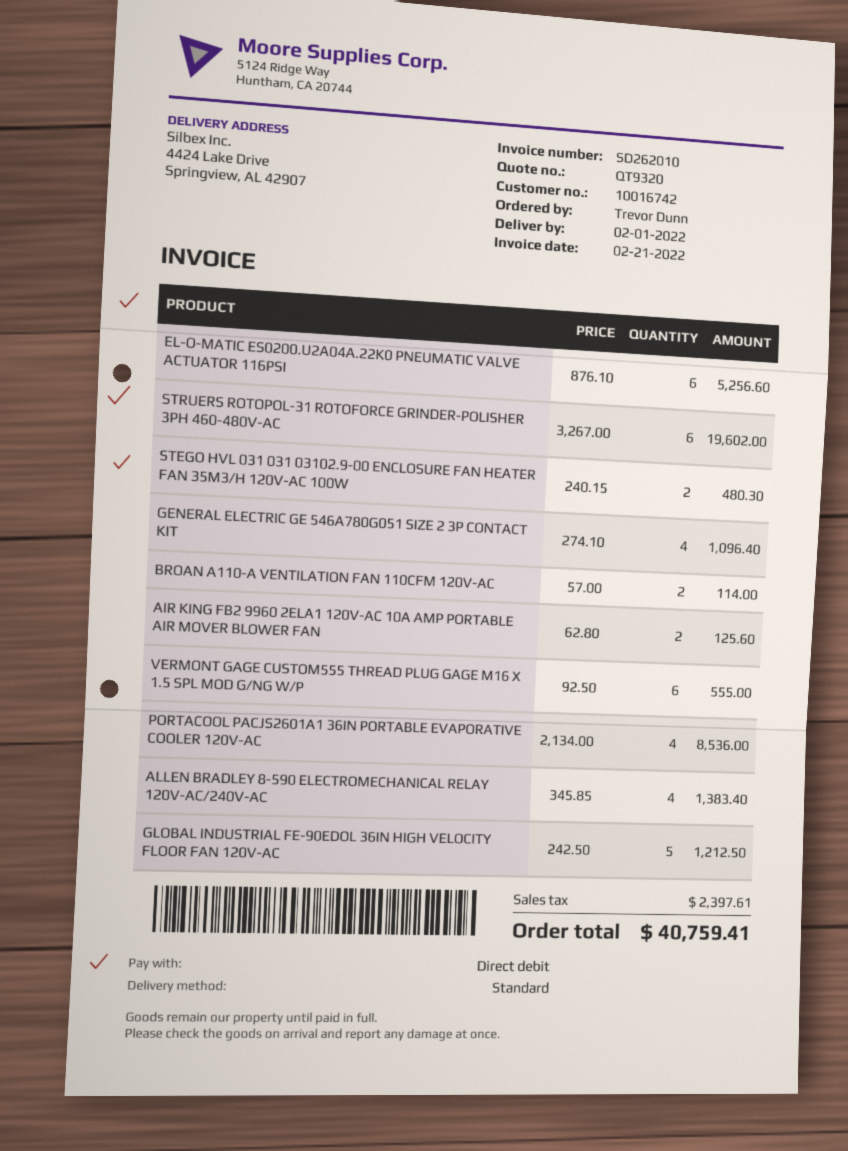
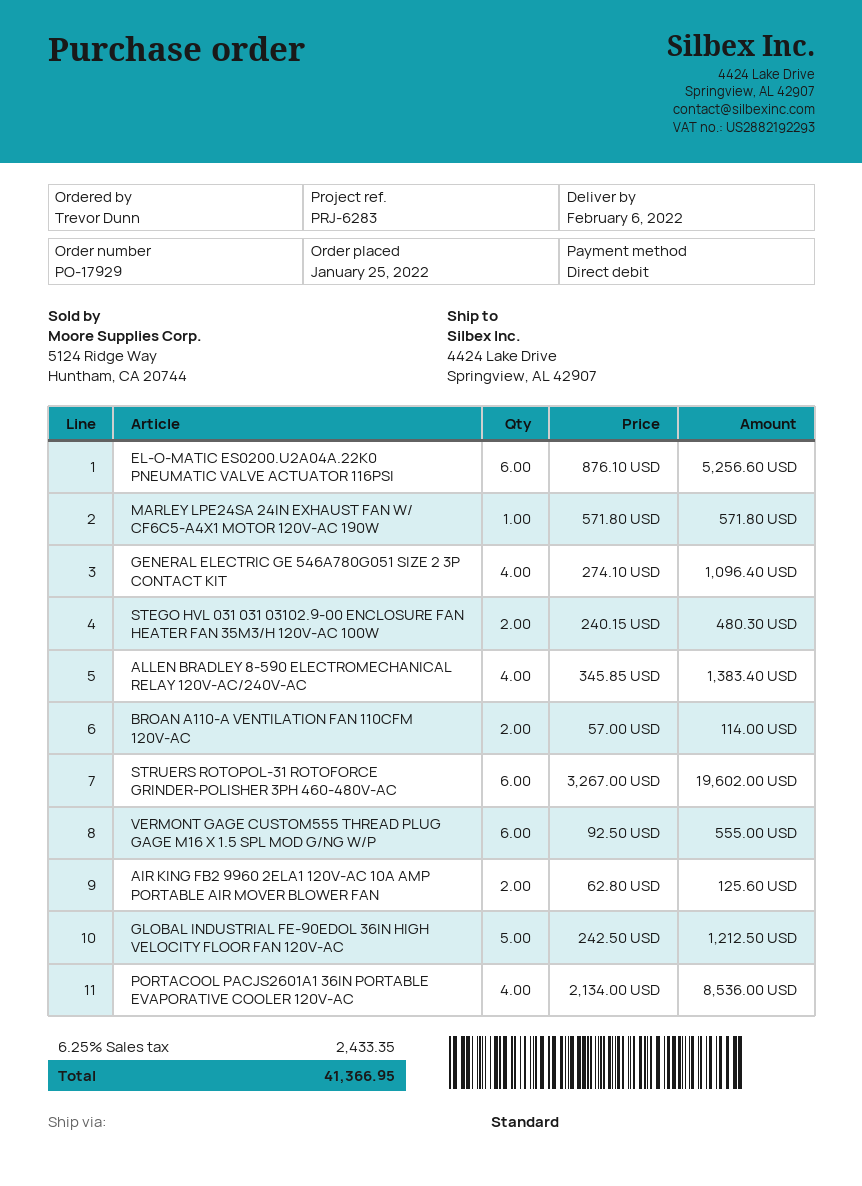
delivery date: 2022-02-01 -> 2022-02-06
MARLEY LPE24SA 24IN EXHAUST FAN W/ CF6C5-A4X1 MOTOR 120V-AC 190W: none -> 1 x 571.80 = 571.80
tax: 2397.61 -> 2433.35
total: 40759.41 -> 41366.95

